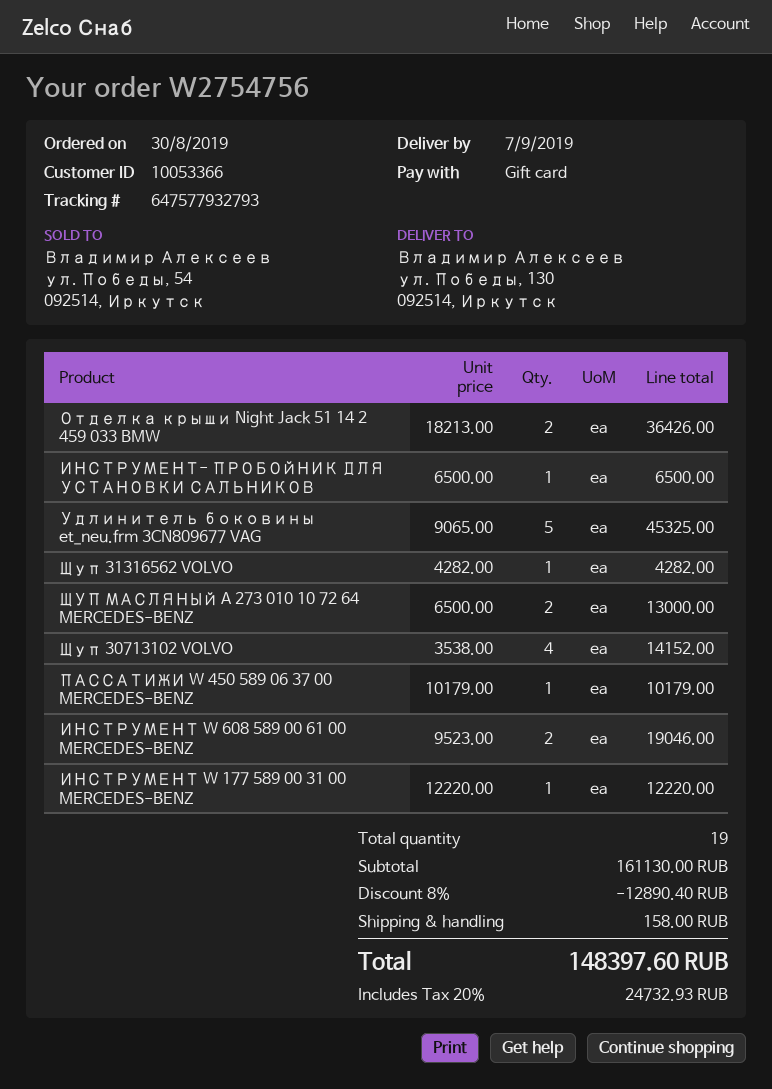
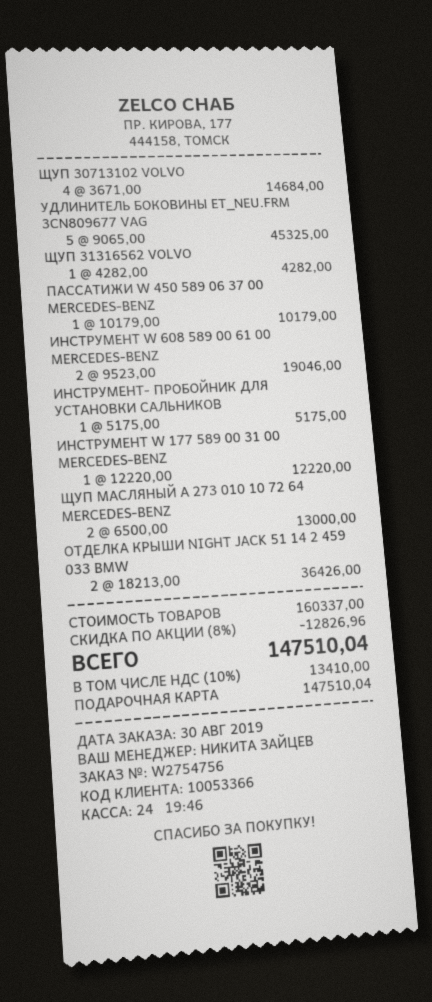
ИНСТРУМЕНТ- ПРОБОЙНИК ДЛЯ УСТАНОВКИ САЛЬНИКОВ: 1 x 6500.00 = 6500.00 -> 1 x 5175.00 = 5175.00
Щуп 30713102 VOLVO: 4 x 3538.00 = 14152.00 -> 4 x 3671.00 = 14684.00
subtotal: 161130.00 -> 160337.00
discount: 8% = 12890.40 -> 8% = 12826.96
shipping: 158.00 -> none
tax: 20% = 24732.93 -> 10% = 13410.00
total: 148397.60 -> 147510.04

